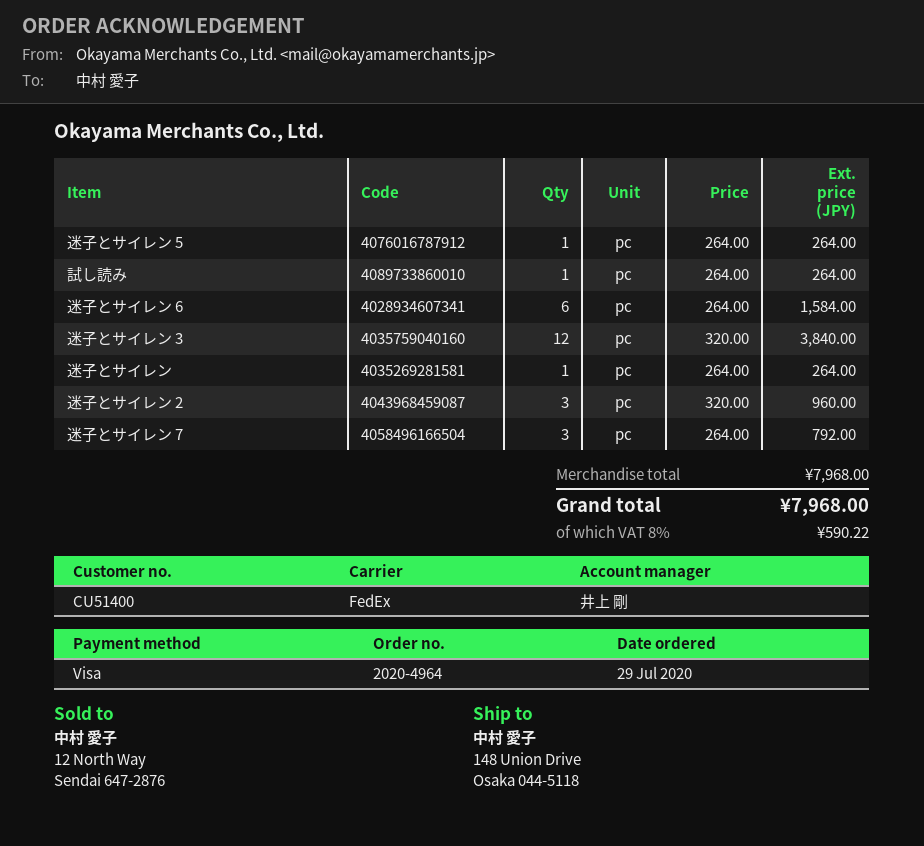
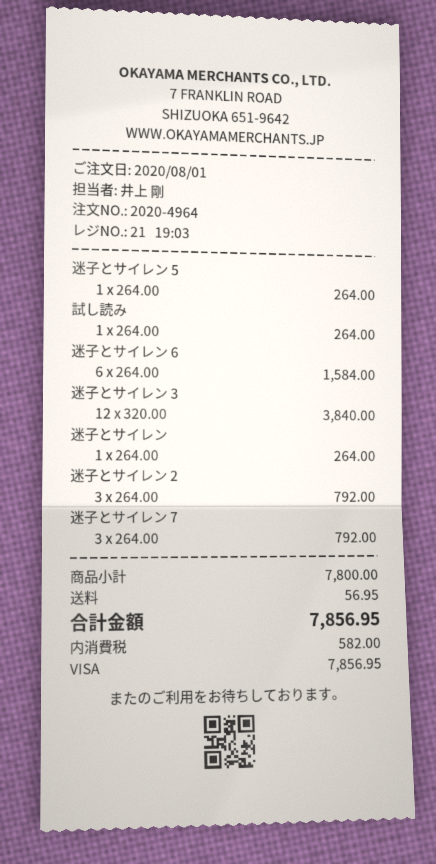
order date: 2020-07-29 -> 2020-08-01
迷子とサイレン 2: 3 x 320.00 = 960.00 -> 3 x 264.00 = 792.00
subtotal: 7968.00 -> 7800.00
shipping: none -> 56.95
tax: 590.22 -> 582.00
total: 7968.00 -> 7856.95

